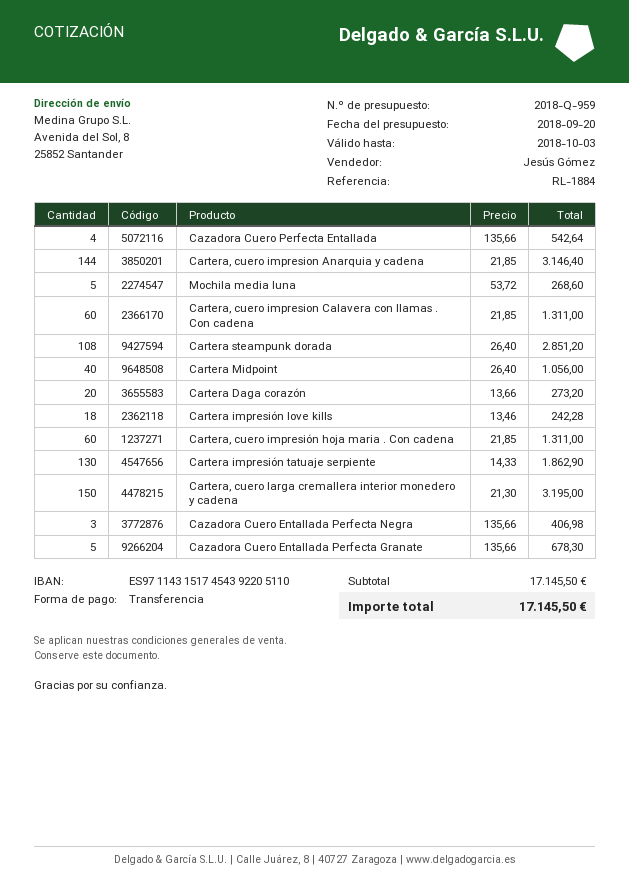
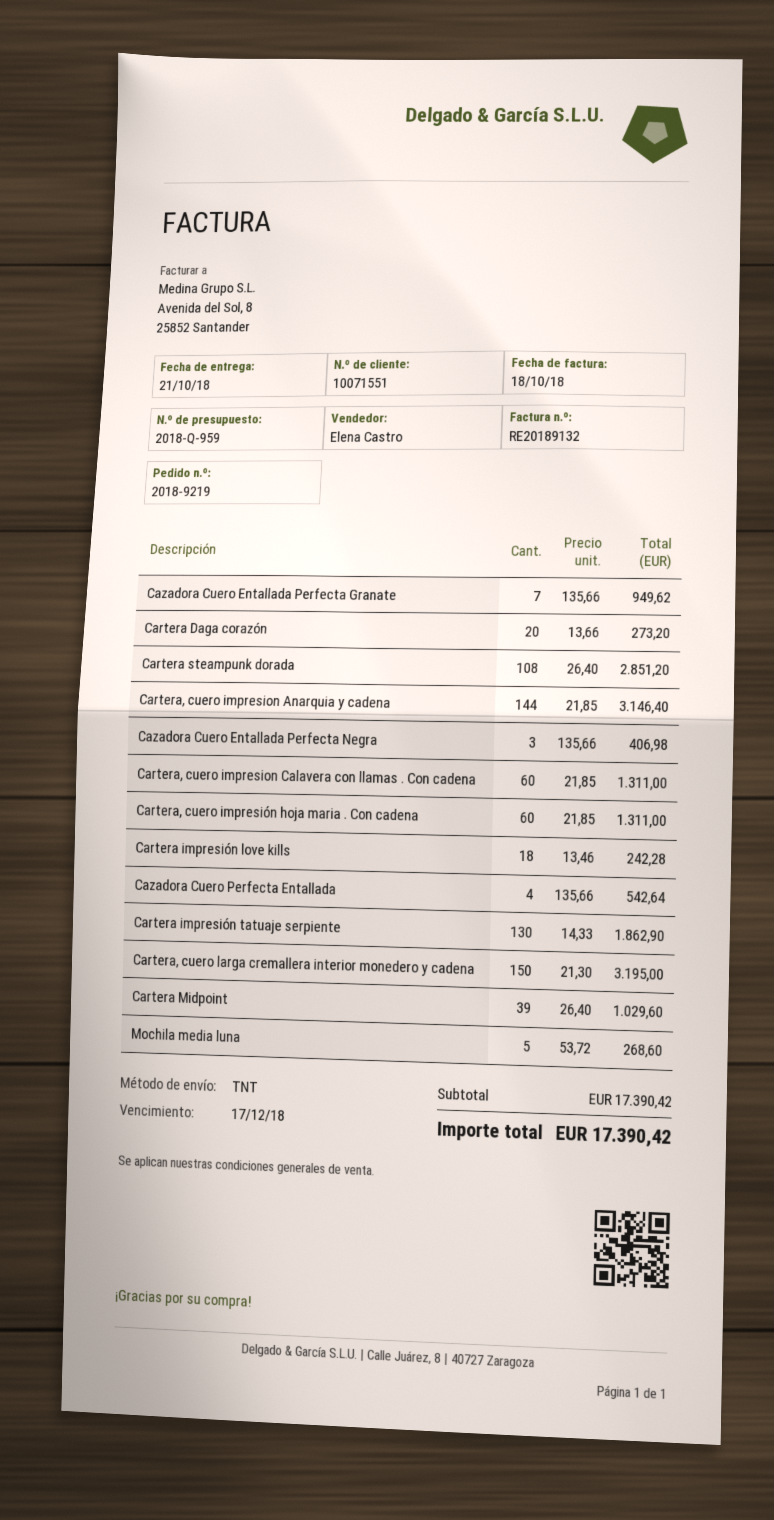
sales rep: Jesús Gómez -> Elena Castro
Cartera Midpoint: 40 x 26.40 = 1056.00 -> 39 x 26.40 = 1029.60
Cazadora Cuero Entallada Perfecta Granate: 5 x 135.66 = 678.30 -> 7 x 135.66 = 949.62
subtotal: 17145.50 -> 17390.42
total: 17145.50 -> 17390.42

